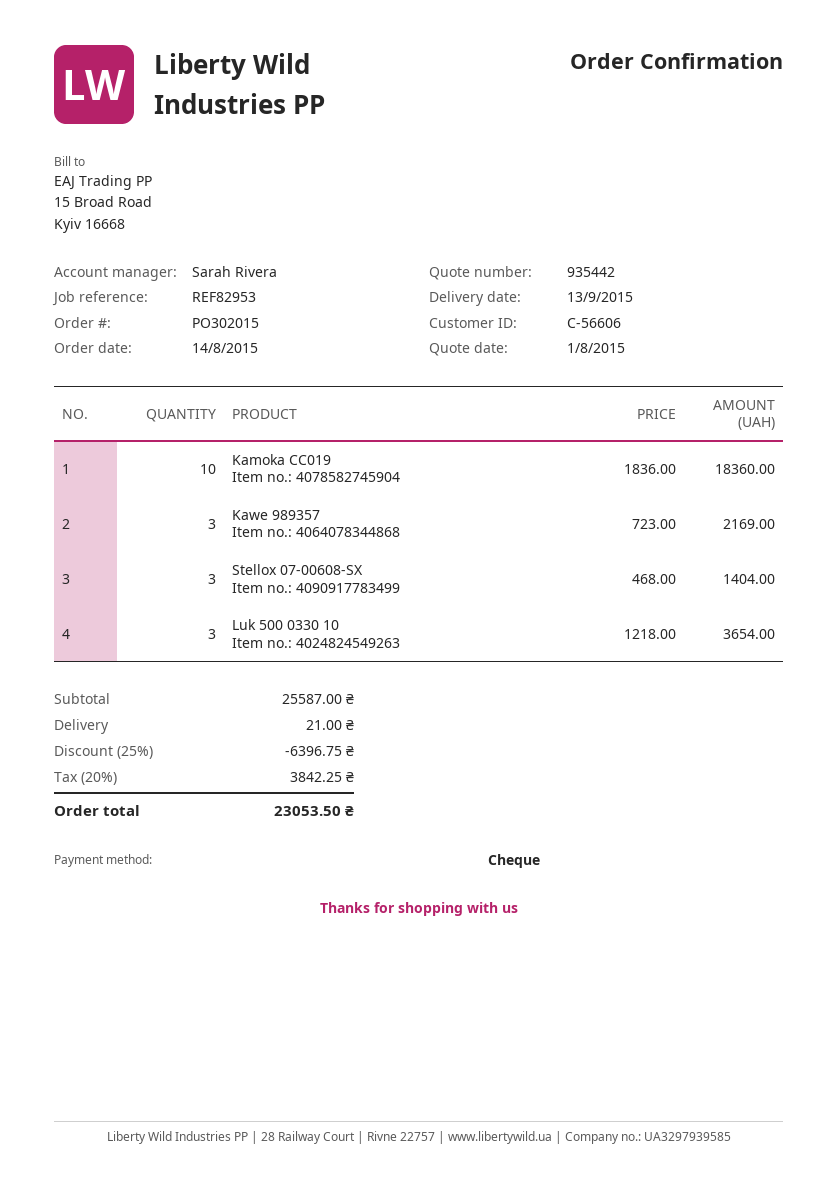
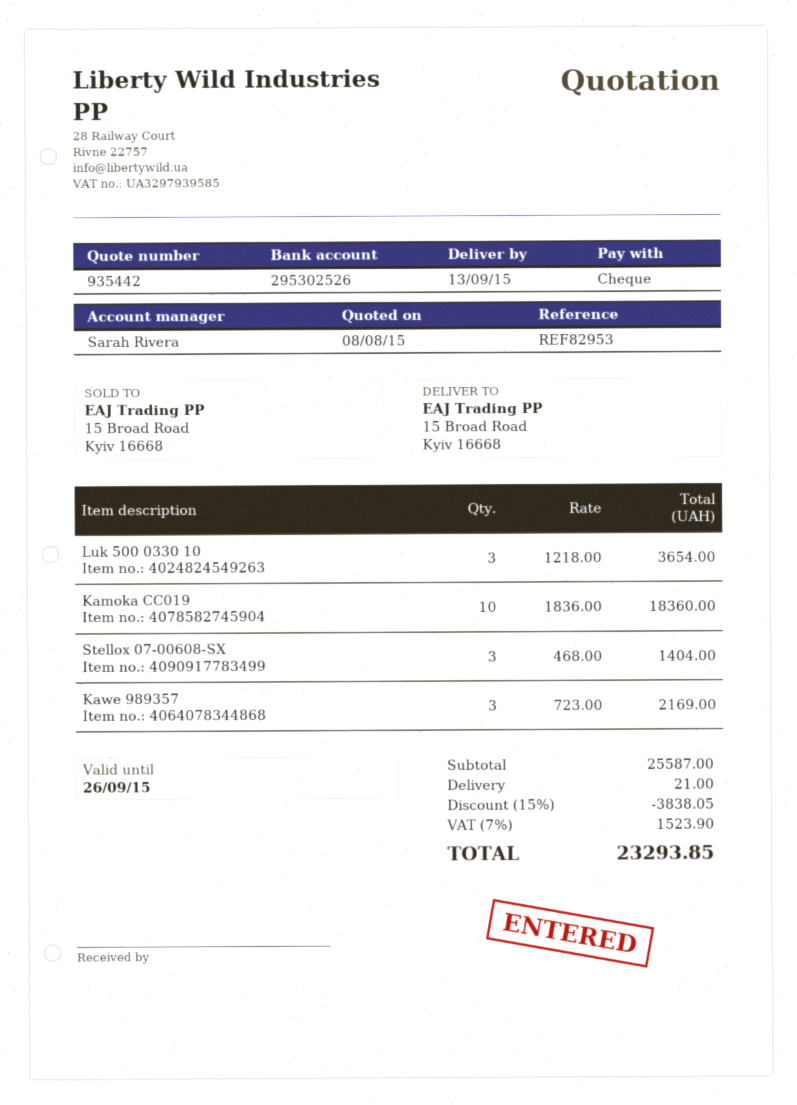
quote date: 2015-08-01 -> 2015-08-08
discount: 25% = 6396.75 -> 15% = 3838.05
tax: 20% = 3842.25 -> 7% = 1523.90
total: 23053.50 -> 23293.85

